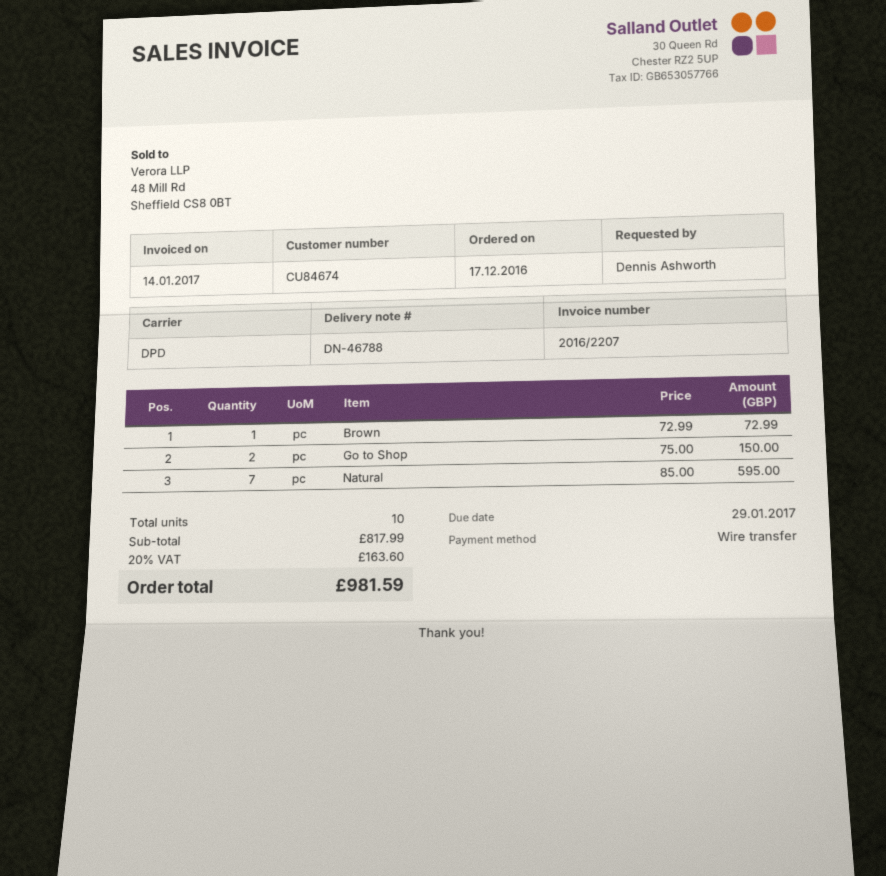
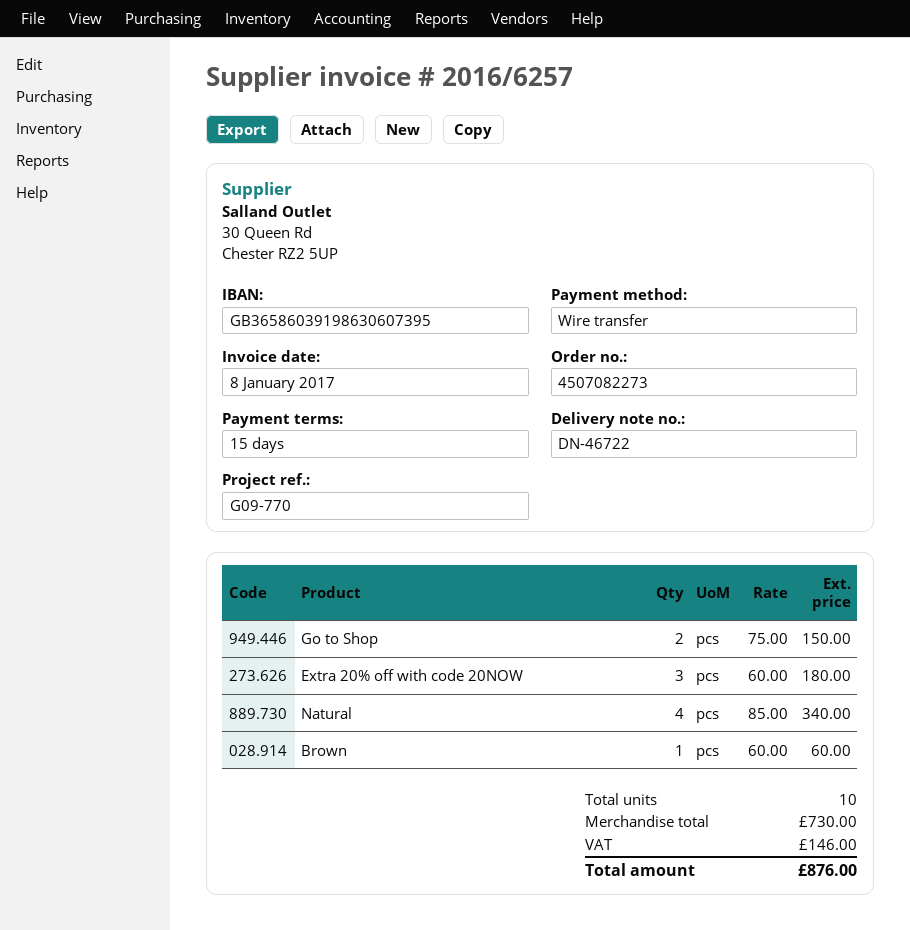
delivery note number: DN-46788 -> DN-46722
invoice number: 2016/2207 -> 2016/6257
invoice date: 2017-01-14 -> 2017-01-08
Brown: 1 x 72.99 = 72.99 -> 1 x 60.00 = 60.00
Natural: 7 x 85.00 = 595.00 -> 4 x 85.00 = 340.00
Extra 20% off with code 20NOW: none -> 3 x 60.00 = 180.00
subtotal: 817.99 -> 730.00
tax: 163.60 -> 146.00
total: 981.59 -> 876.00

